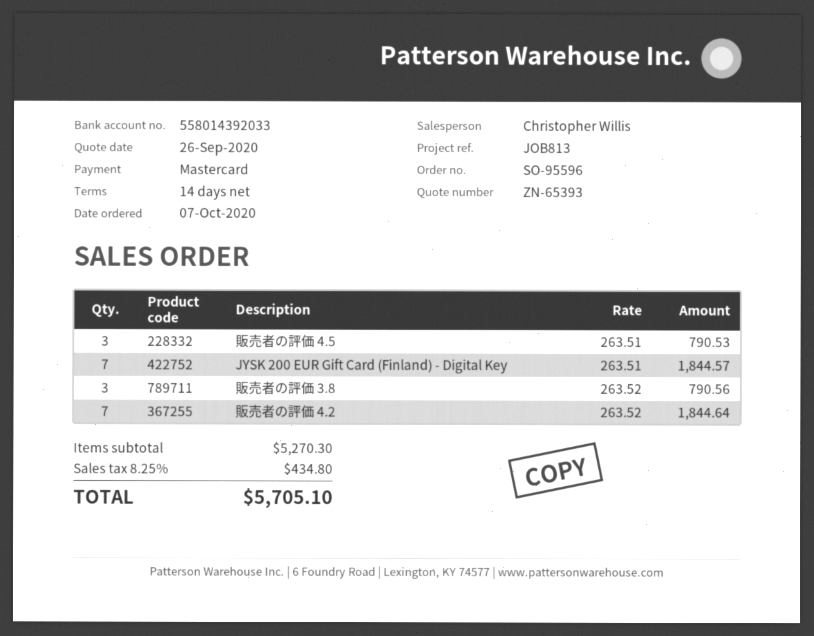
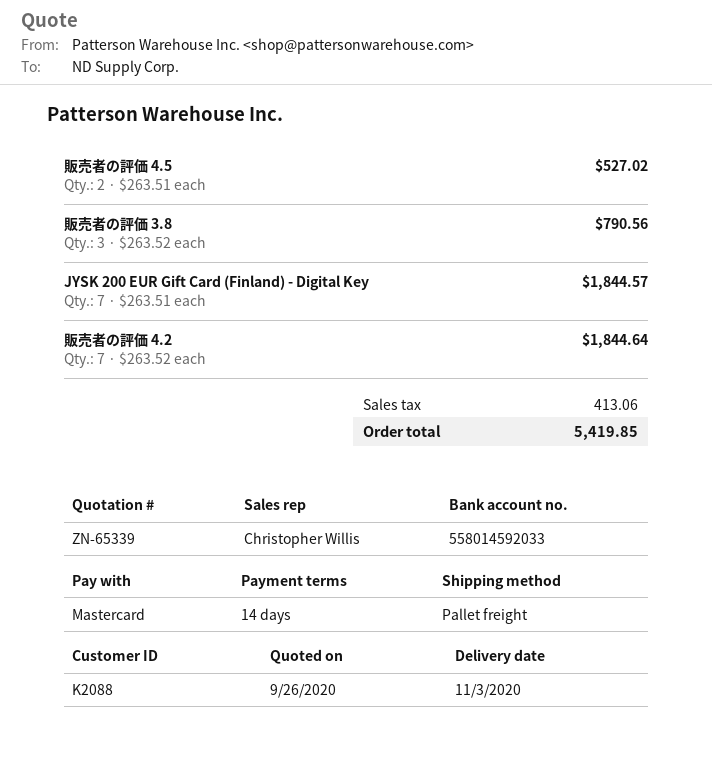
quote number: ZN-65393 -> ZN-65339
bank account: 558014392033 -> 558014592033
販売者の評価 4.5: 3 x 263.51 = 790.53 -> 2 x 263.51 = 527.02
tax: 434.80 -> 413.06
total: 5705.10 -> 5419.85

